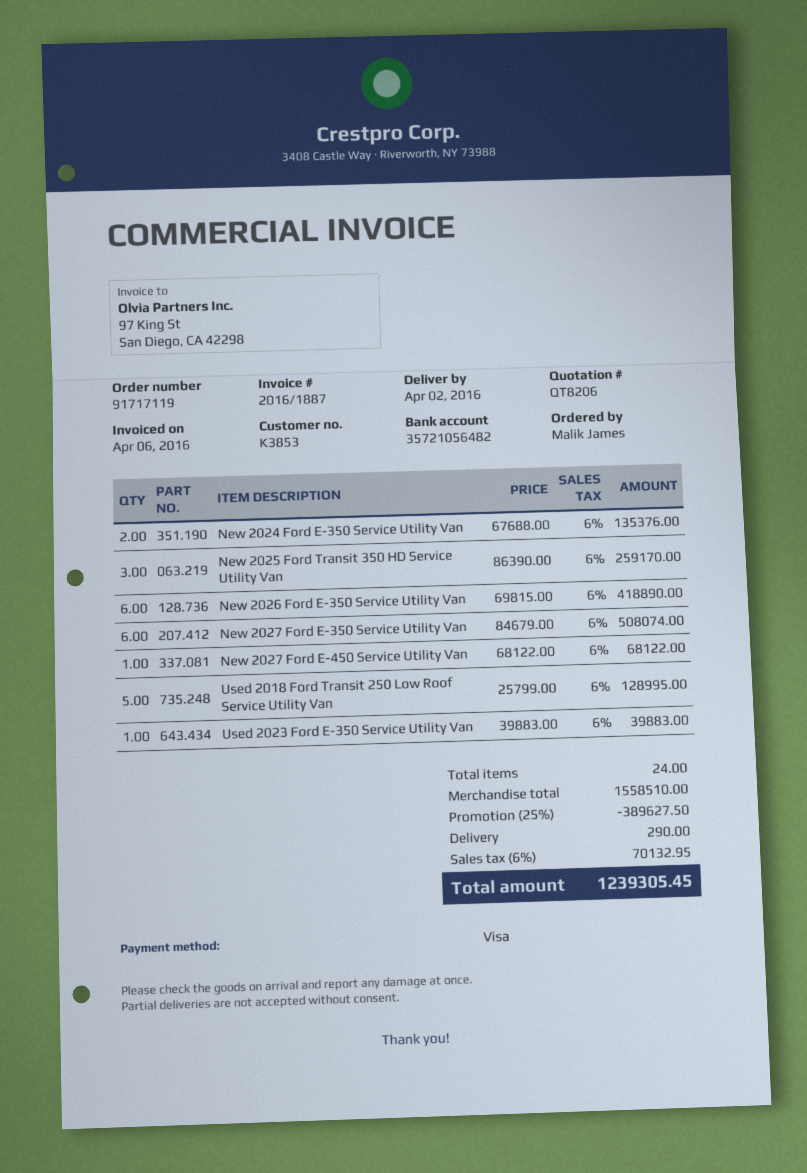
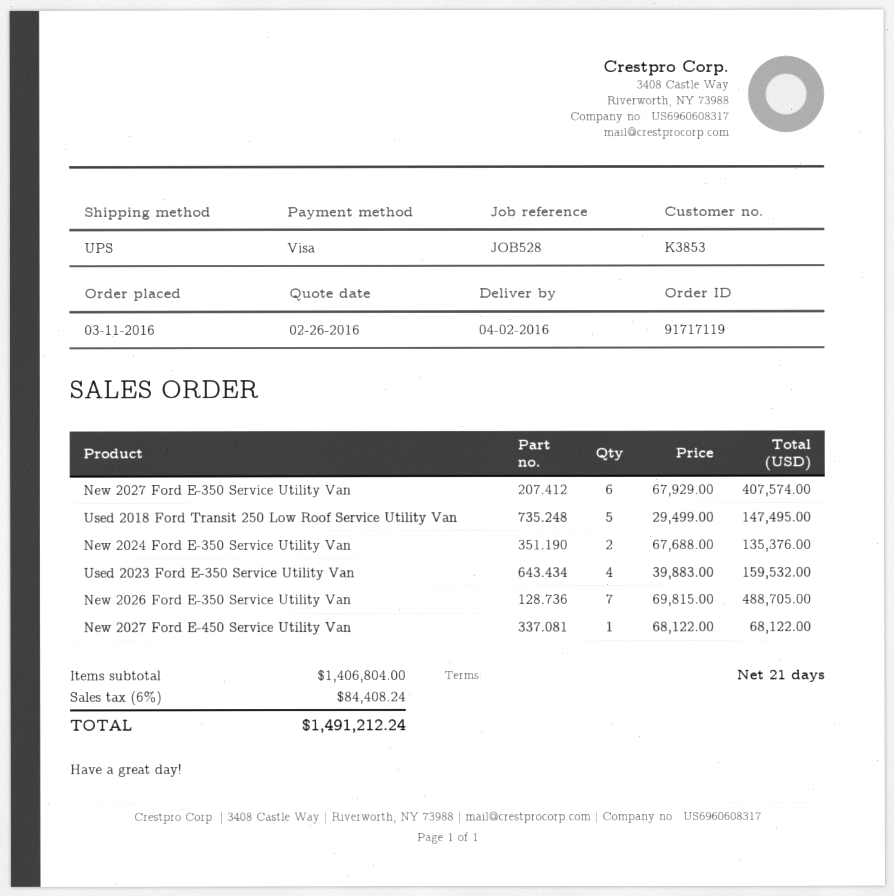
New 2025 Ford Transit 350 HD Service Utility Van: 3 x 86390.00 = 259170.00 -> none
New 2026 Ford E-350 Service Utility Van: 6 x 69815.00 = 418890.00 -> 7 x 69815.00 = 488705.00
New 2027 Ford E-350 Service Utility Van: 6 x 84679.00 = 508074.00 -> 6 x 67929.00 = 407574.00
Used 2018 Ford Transit 250 Low Roof Service Utility Van: 5 x 25799.00 = 128995.00 -> 5 x 29499.00 = 147495.00
Used 2023 Ford E-350 Service Utility Van: 1 x 39883.00 = 39883.00 -> 4 x 39883.00 = 159532.00
subtotal: 1558510.00 -> 1406804.00
discount: 25% = 389627.50 -> none
shipping: 290.00 -> none
tax: 6% = 70132.95 -> 6% = 84408.24
total: 1239305.45 -> 1491212.24

